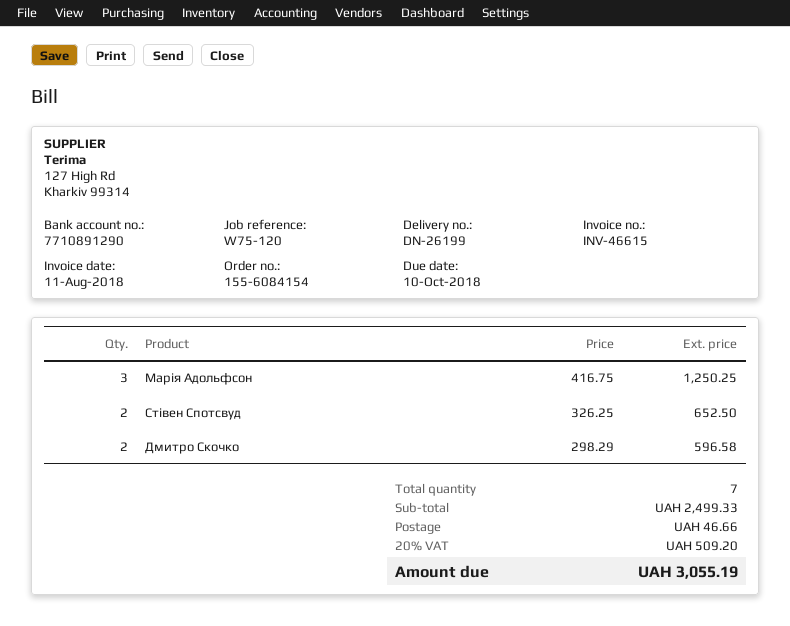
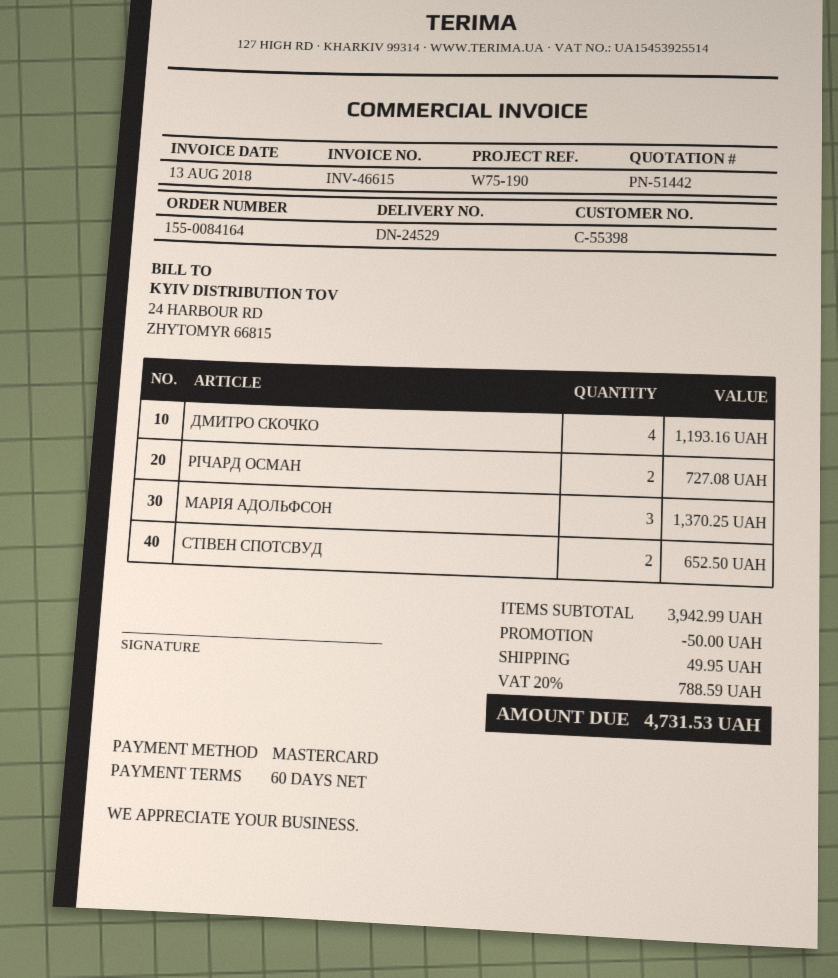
order number: 155-6084154 -> 155-0084164
delivery note number: DN-26199 -> DN-24529
invoice date: 2018-08-11 -> 2018-08-13
reference: W75-120 -> W75-190
Марія Адольфсон: 3 for 1250.25 -> 3 for 1370.25
Дмитро Скочко: 2 for 596.58 -> 4 for 1193.16
РІЧАРД ОСМАН: none -> 2 for 727.08
subtotal: 2499.33 -> 3942.99
discount: none -> 50.00
shipping: 46.66 -> 49.95
tax: 20% = 509.20 -> 20% = 788.59
total: 3055.19 -> 4731.53

